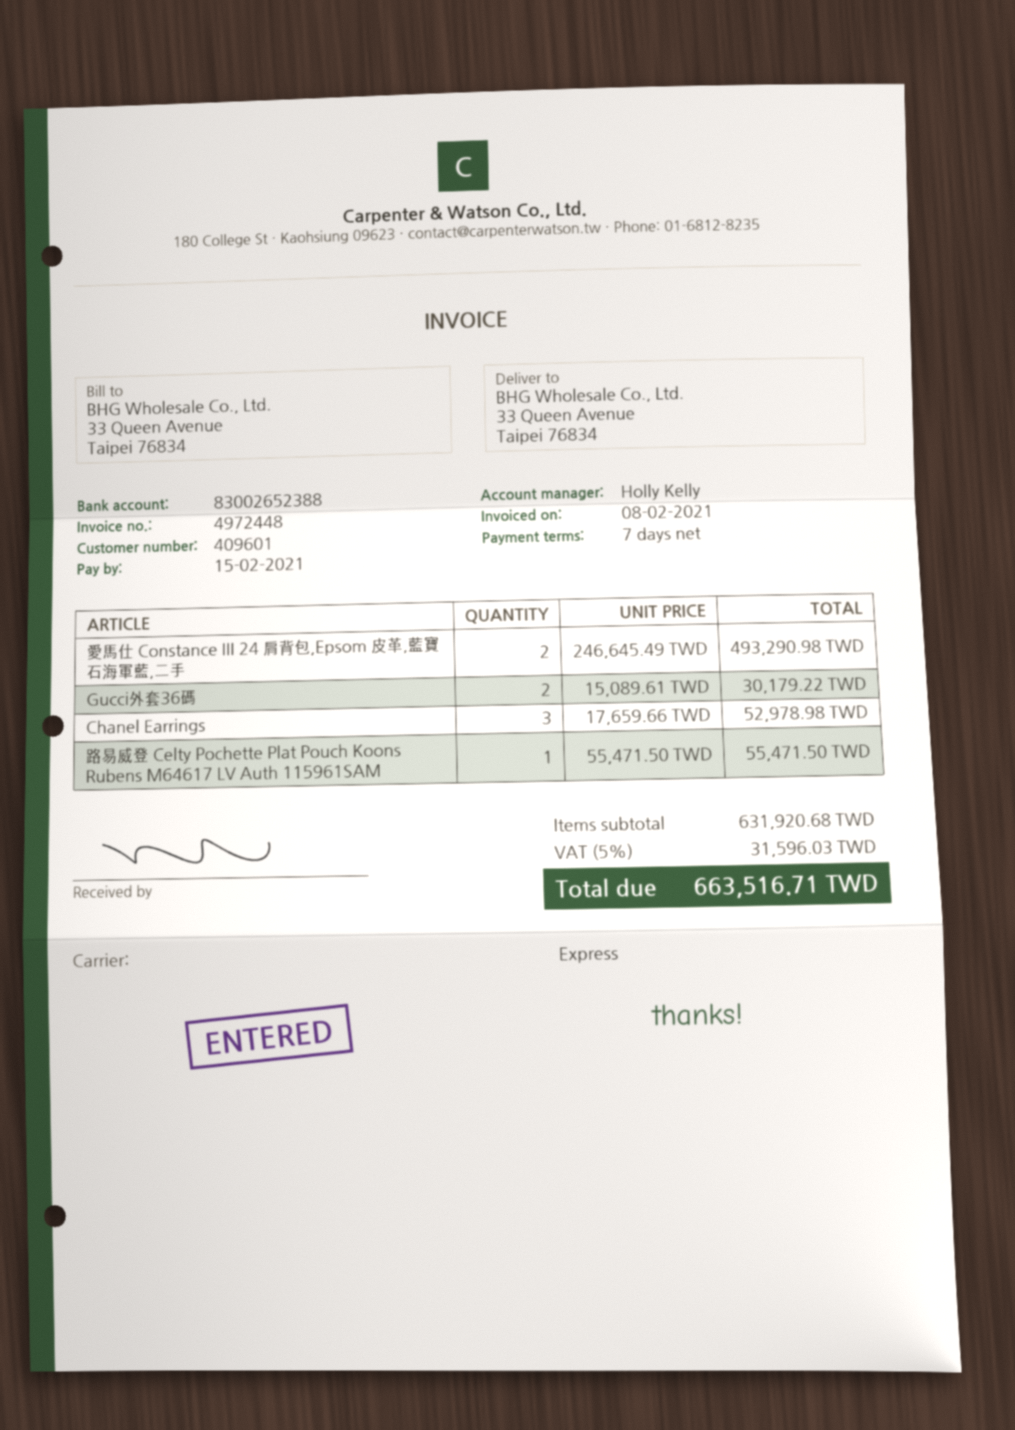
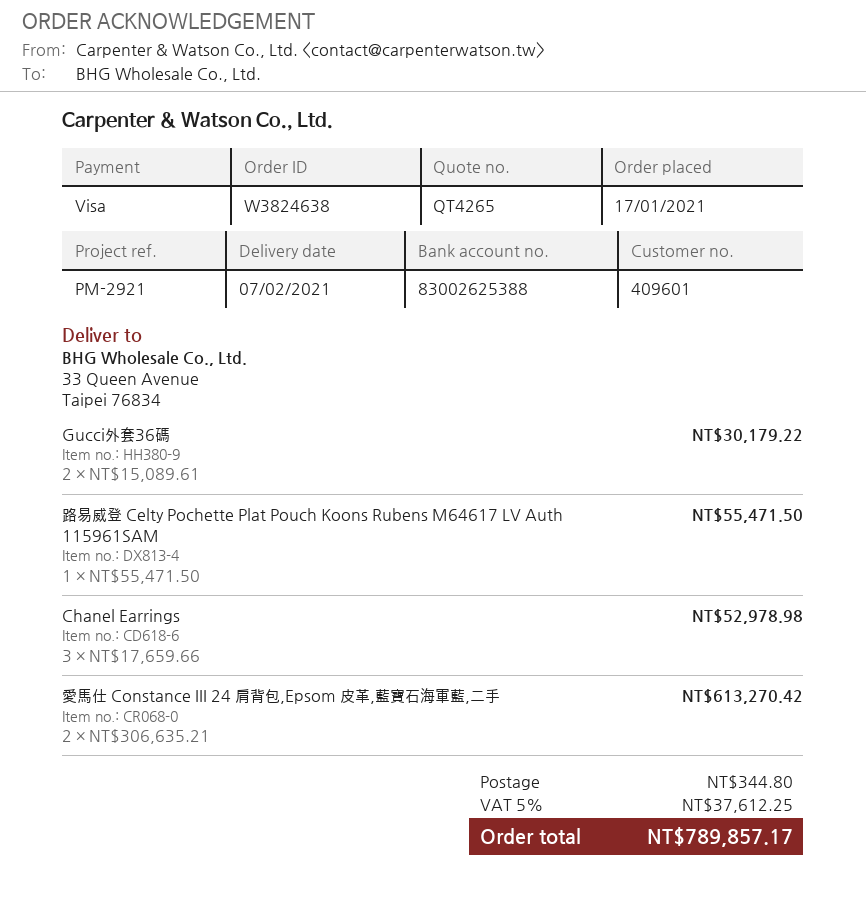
bank account: 83002652388 -> 83002625388
愛馬仕 Constance III 24 肩背包,Epsom 皮革,藍寶石海軍藍,二手: 2 x 246645.49 = 493290.98 -> 2 x 306635.21 = 613270.42
shipping: none -> 344.80
tax: 5% = 31596.03 -> 5% = 37612.25
total: 663516.71 -> 789857.17

